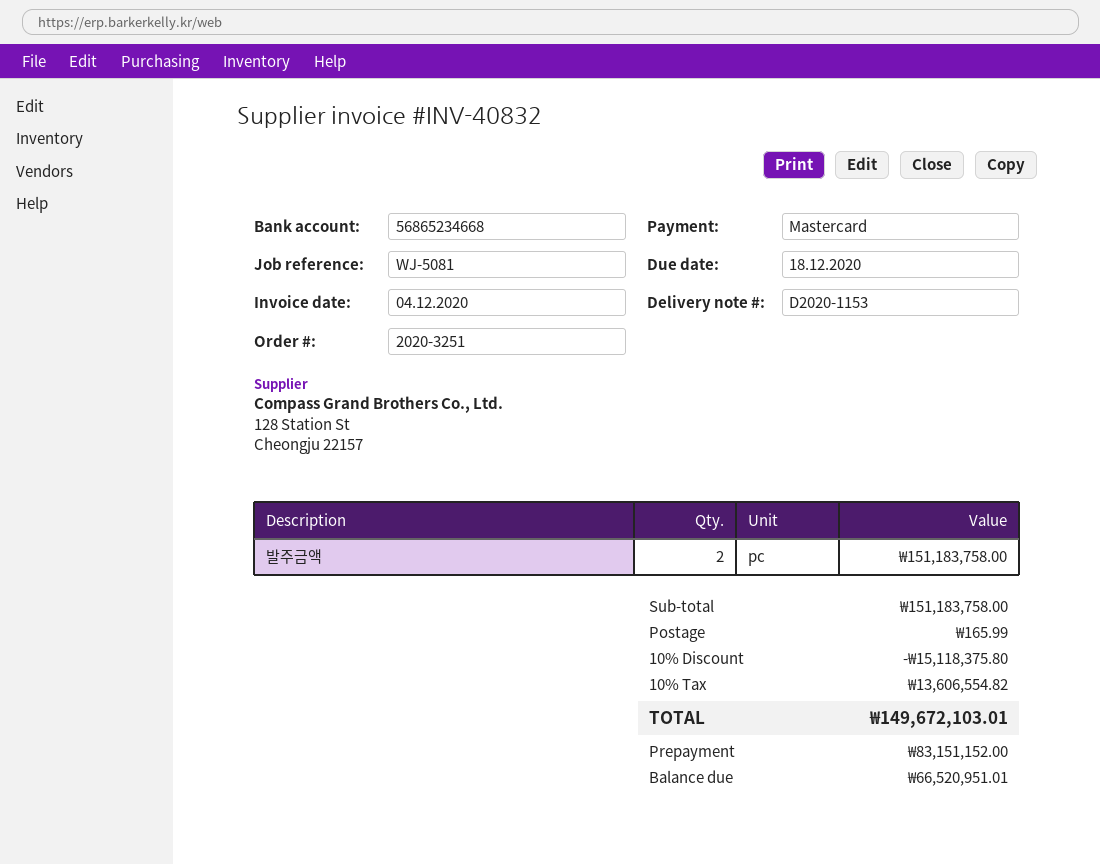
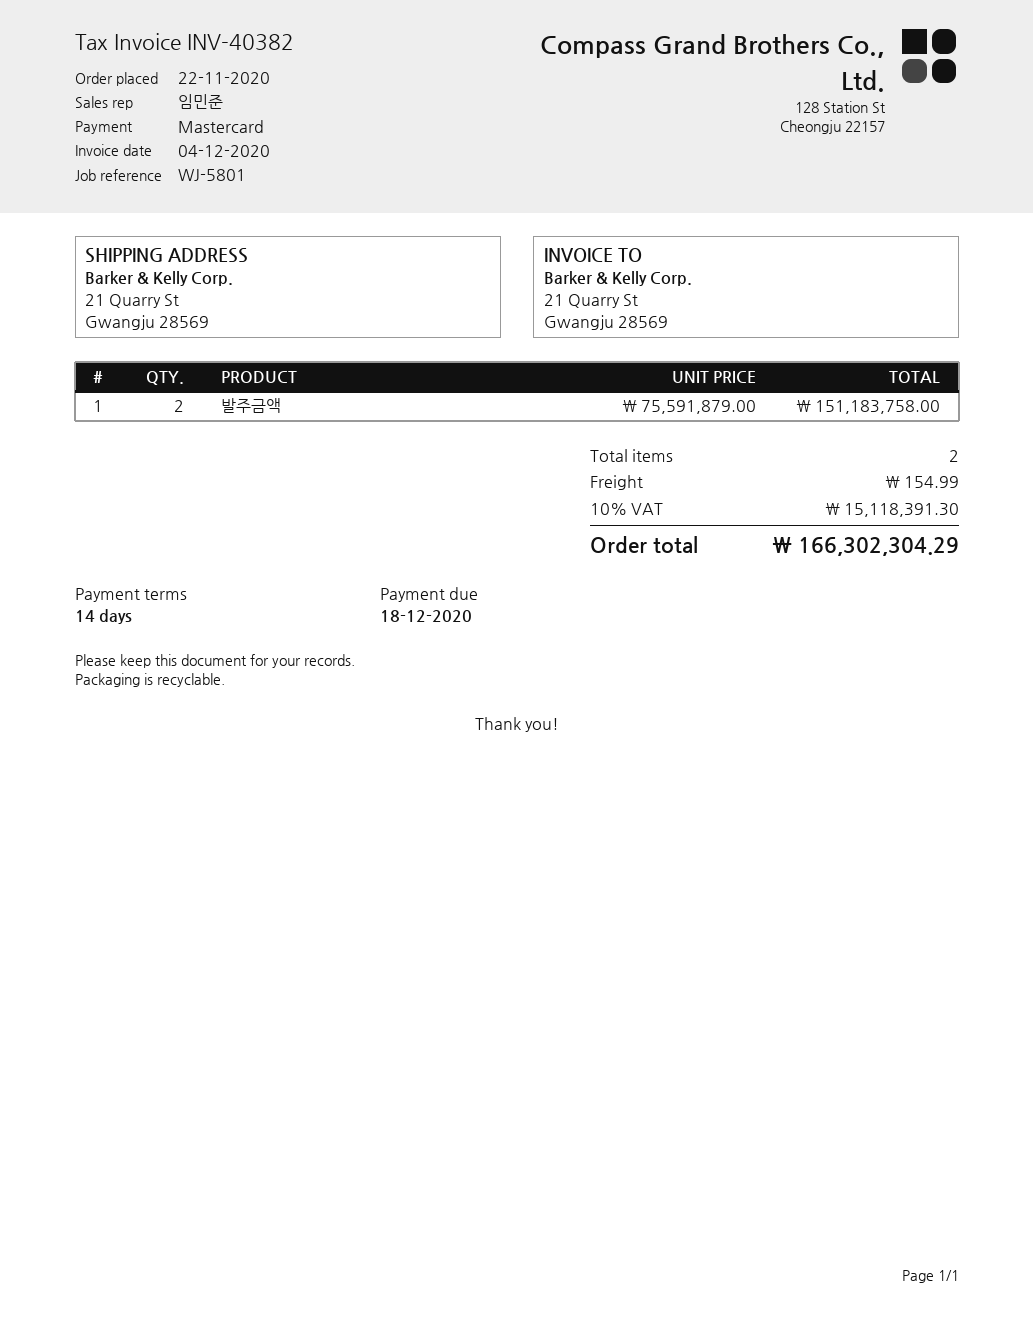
invoice number: INV-40832 -> INV-40382
reference: WJ-5081 -> WJ-5801
discount: 10% = 15118375.80 -> none
shipping: 165.99 -> 154.99
tax: 10% = 13606554.82 -> 10% = 15118391.30
total: 149672103.01 -> 166302304.29

